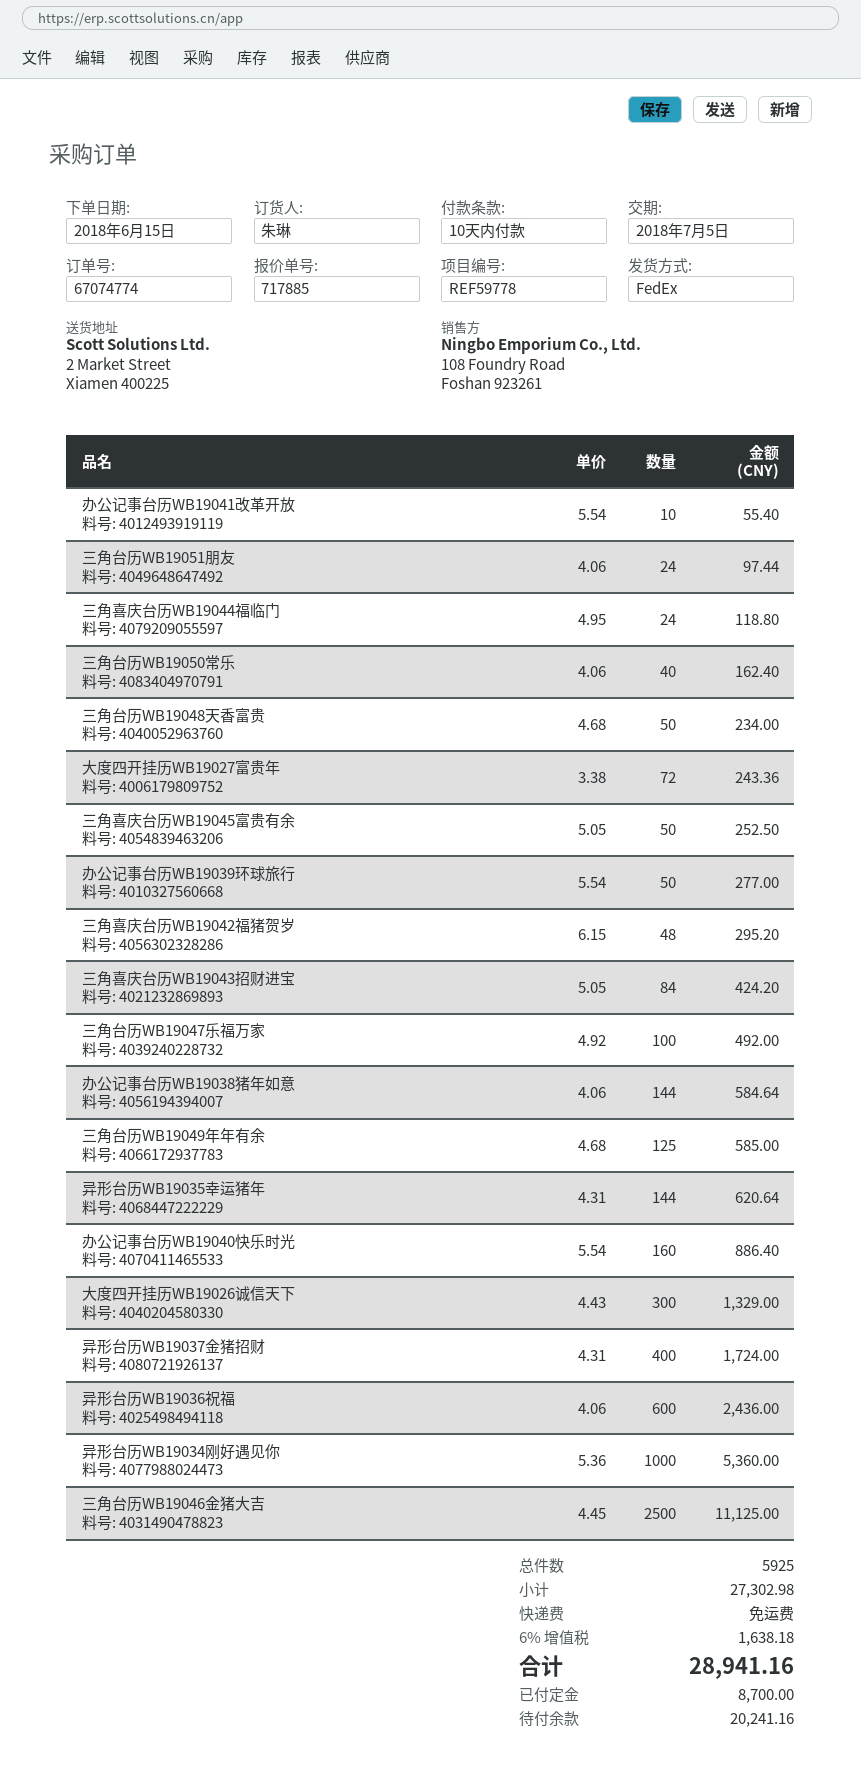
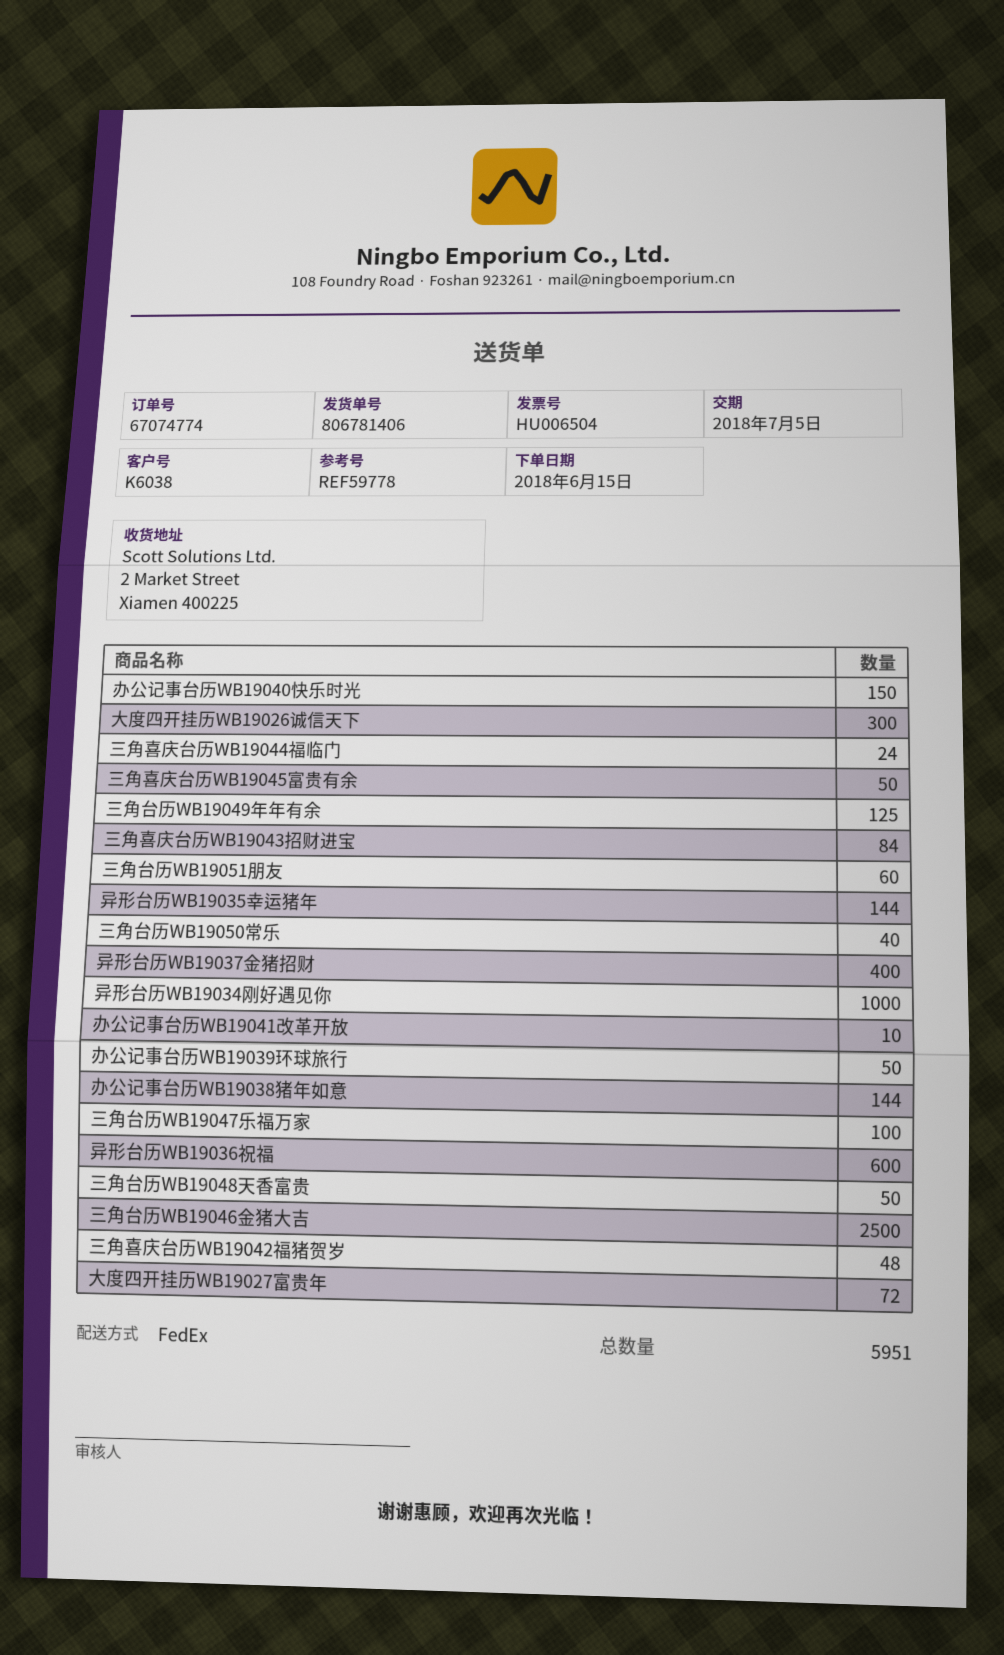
三角台历WB19051朋友: 24 -> 60
办公记事台历WB19040快乐时光: 160 -> 150
total quantity: 5925 -> 5951

